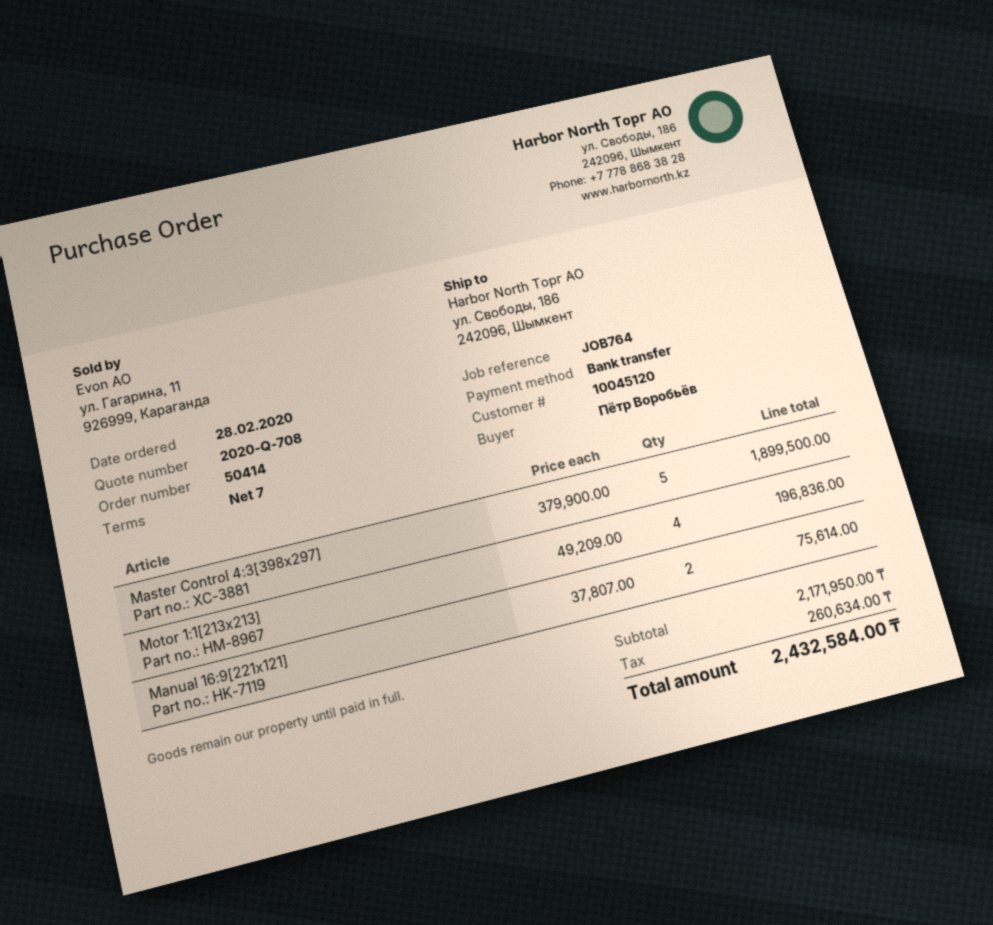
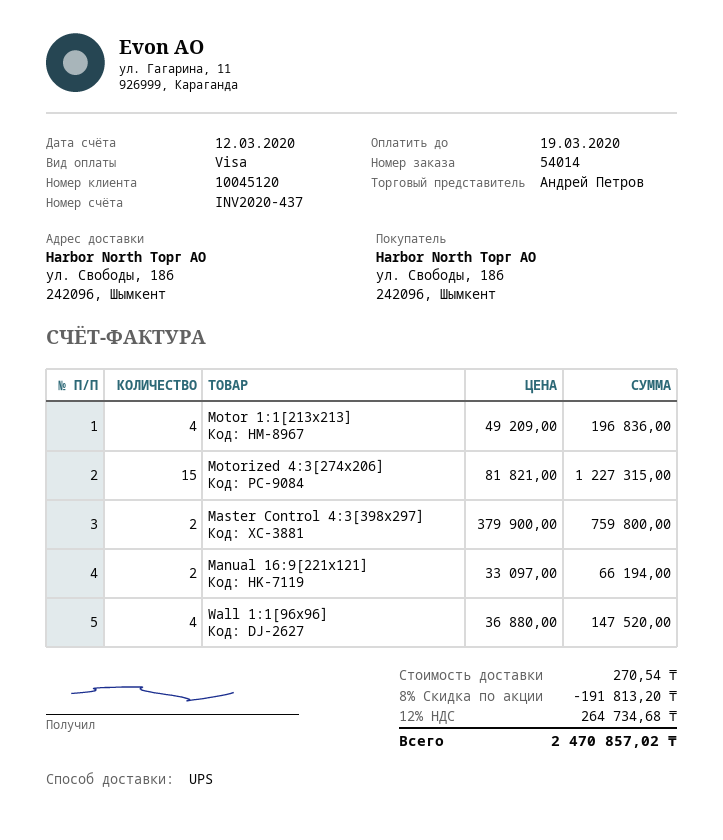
order number: 50414 -> 54014
payment method: bank transfer -> Visa
Master Control 4:3[398x297]: 5 x 379900.00 = 1899500.00 -> 2 x 379900.00 = 759800.00
Manual 16:9[221x121]: 2 x 37807.00 = 75614.00 -> 2 x 33097.00 = 66194.00
Motorized 4:3[274x206]: none -> 15 x 81821.00 = 1227315.00
Wall 1:1[96x96]: none -> 4 x 36880.00 = 147520.00
discount: none -> 8% = 191813.20
shipping: none -> 270.54
tax: 260634.00 -> 264734.68
total: 2432584.00 -> 2470857.02

